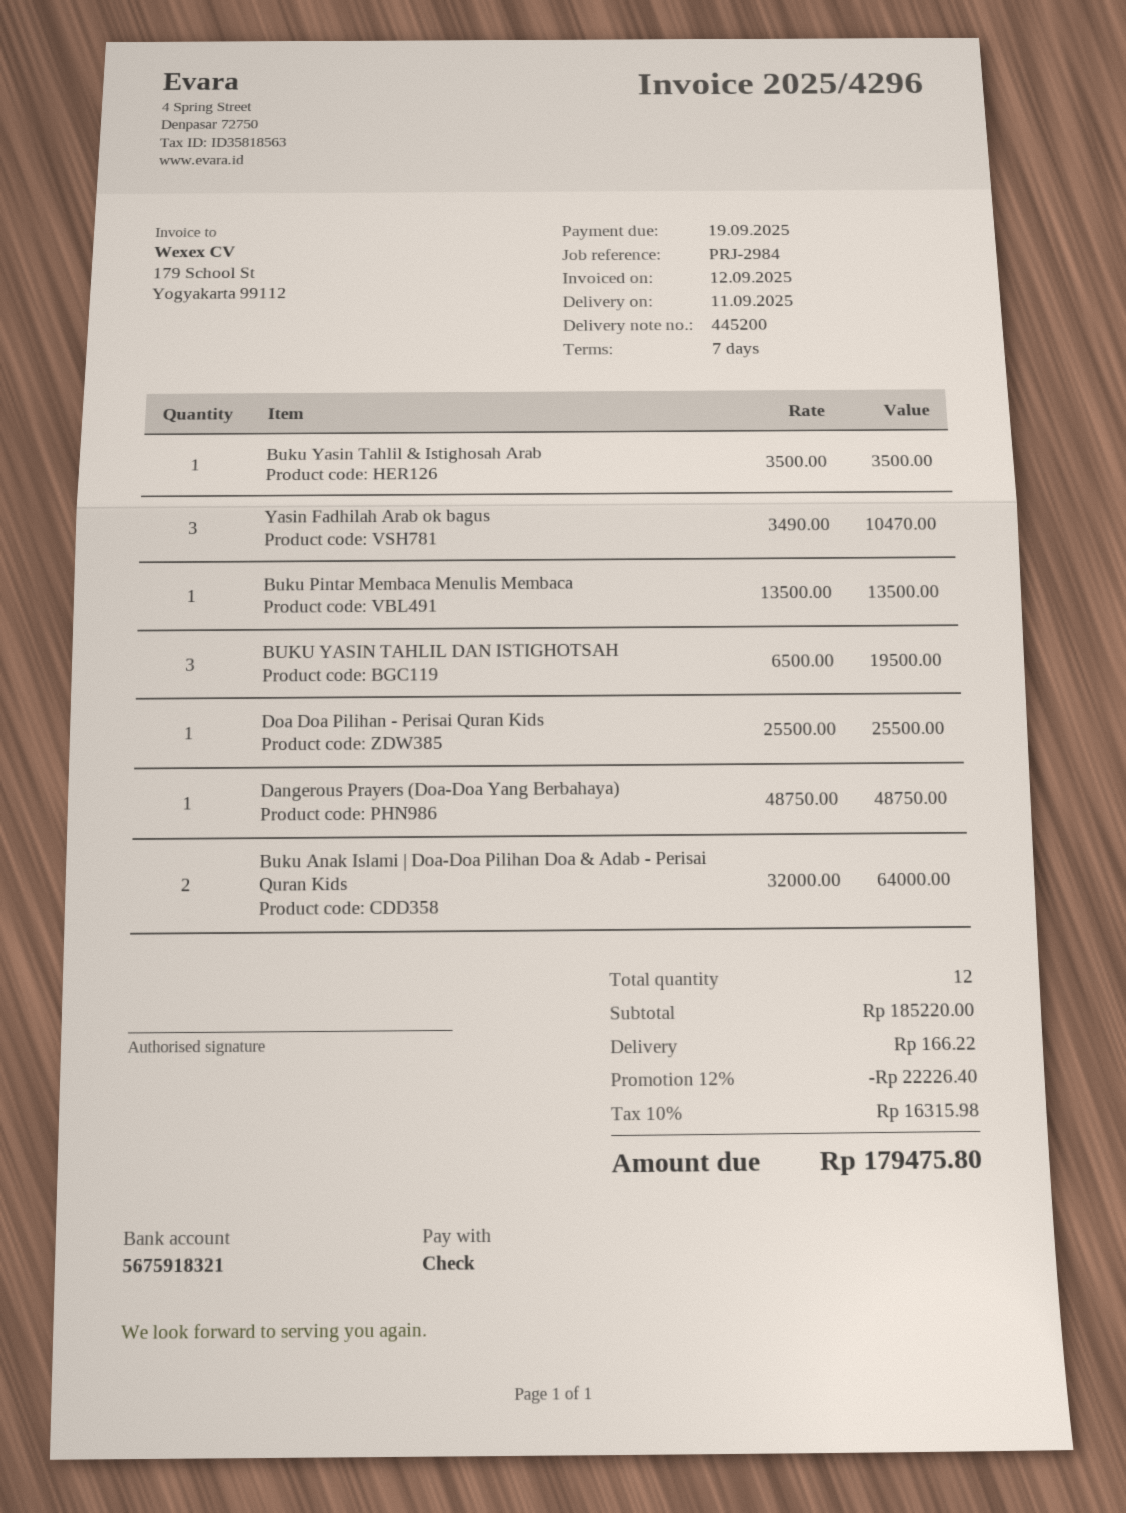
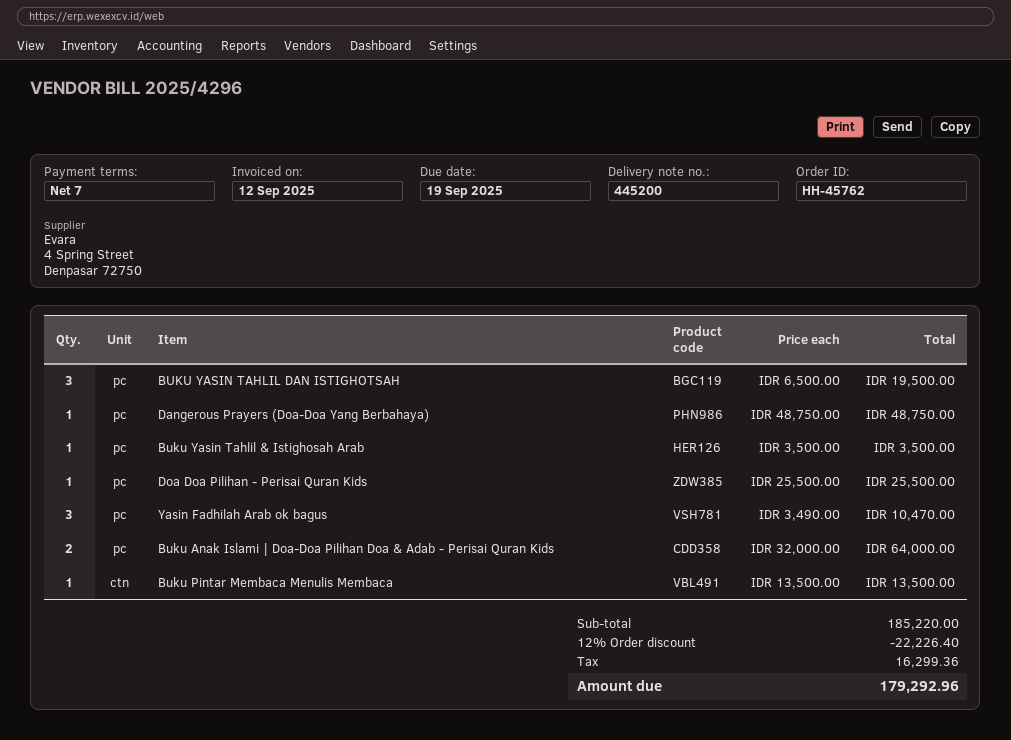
shipping: 166.22 -> none
tax: 16315.98 -> 16299.36
total: 179475.80 -> 179292.96

